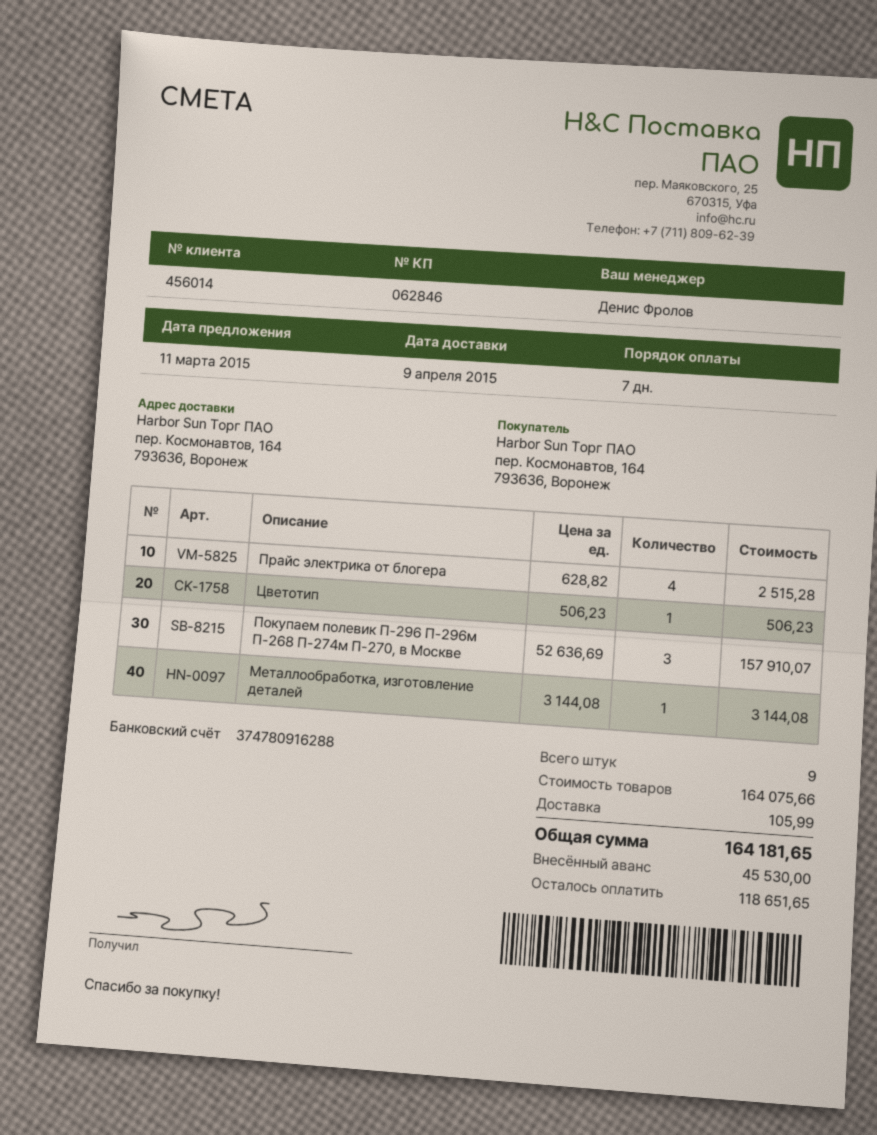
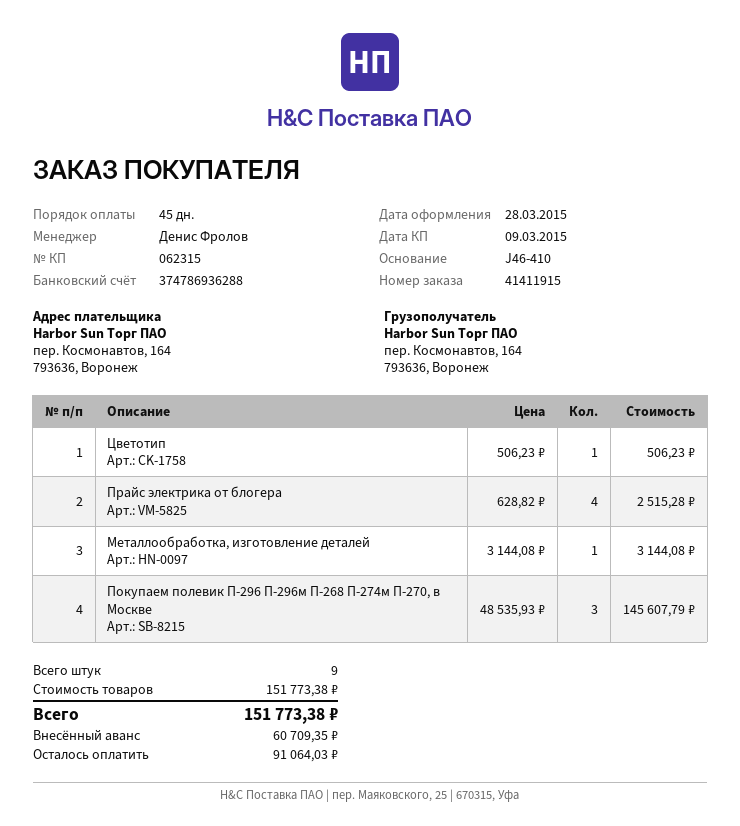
quote number: 062846 -> 062315
quote date: 2015-03-11 -> 2015-03-09
payment terms: 7 days -> 45 days
bank account: 374780916288 -> 374786936288
Покупаем полевик П-296 П-296м П-268 П-274м П-270, в Москве: 3 x 52636.69 = 157910.07 -> 3 x 48535.93 = 145607.79
subtotal: 164075.66 -> 151773.38
shipping: 105.99 -> none
total: 164181.65 -> 151773.38
deposit: 45530.00 -> 60709.35
balance: 118651.65 -> 91064.03

